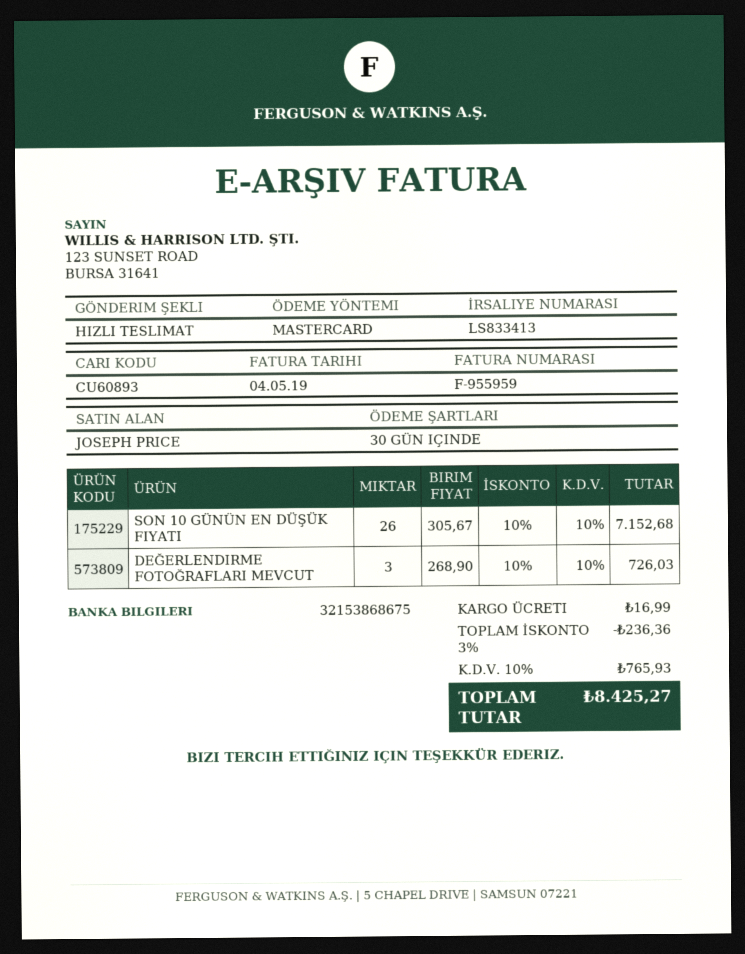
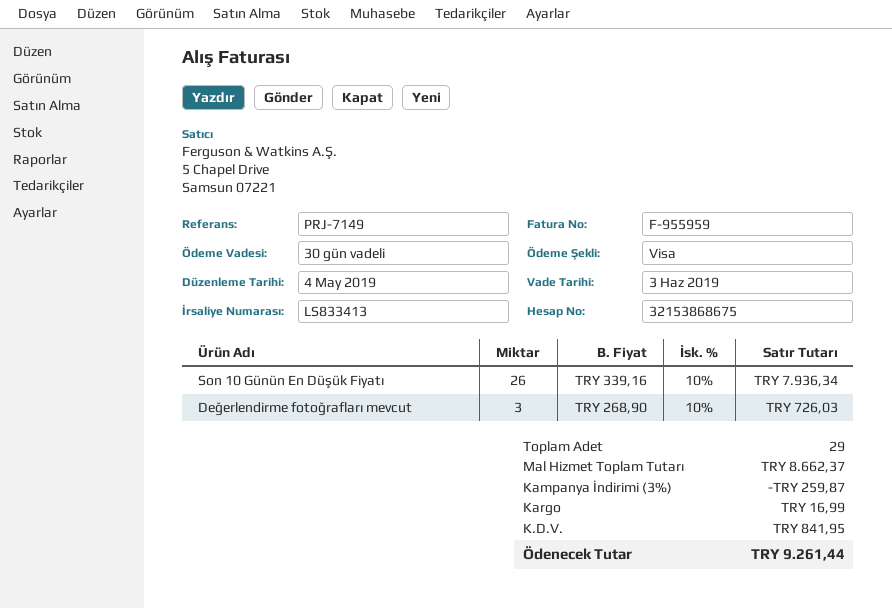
payment method: Mastercard -> Visa
SON 10 GÜNÜN EN DÜŞÜK FIYATI: 26 x 305.67 - 10% = 7152.68 -> 26 x 339.16 - 10% = 7936.34
discount: 3% = 236.36 -> 3% = 259.87
tax: 765.93 -> 841.95
total: 8425.27 -> 9261.44

